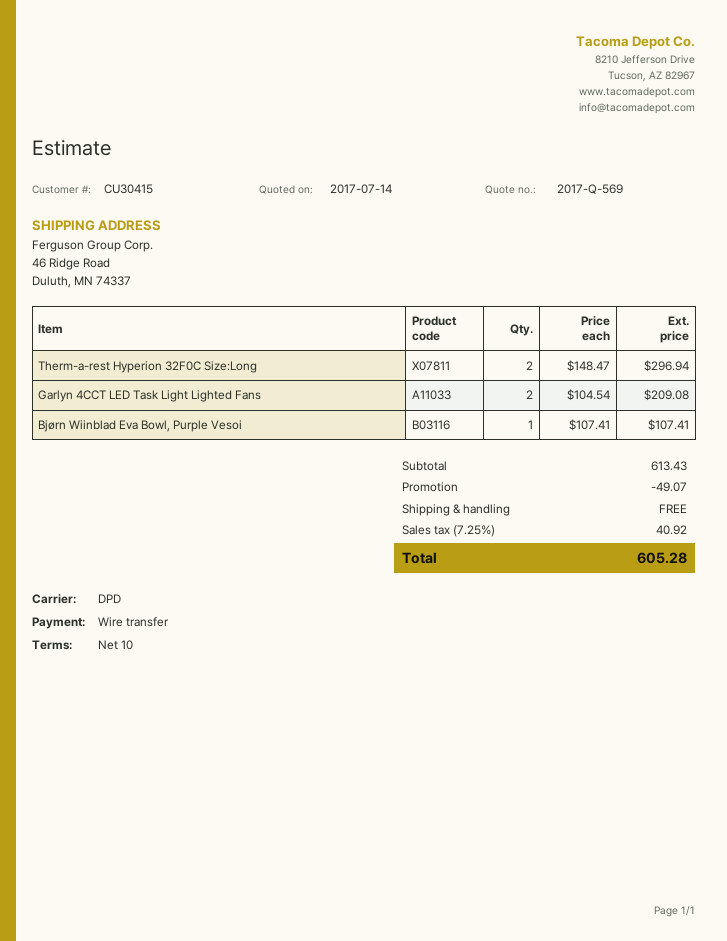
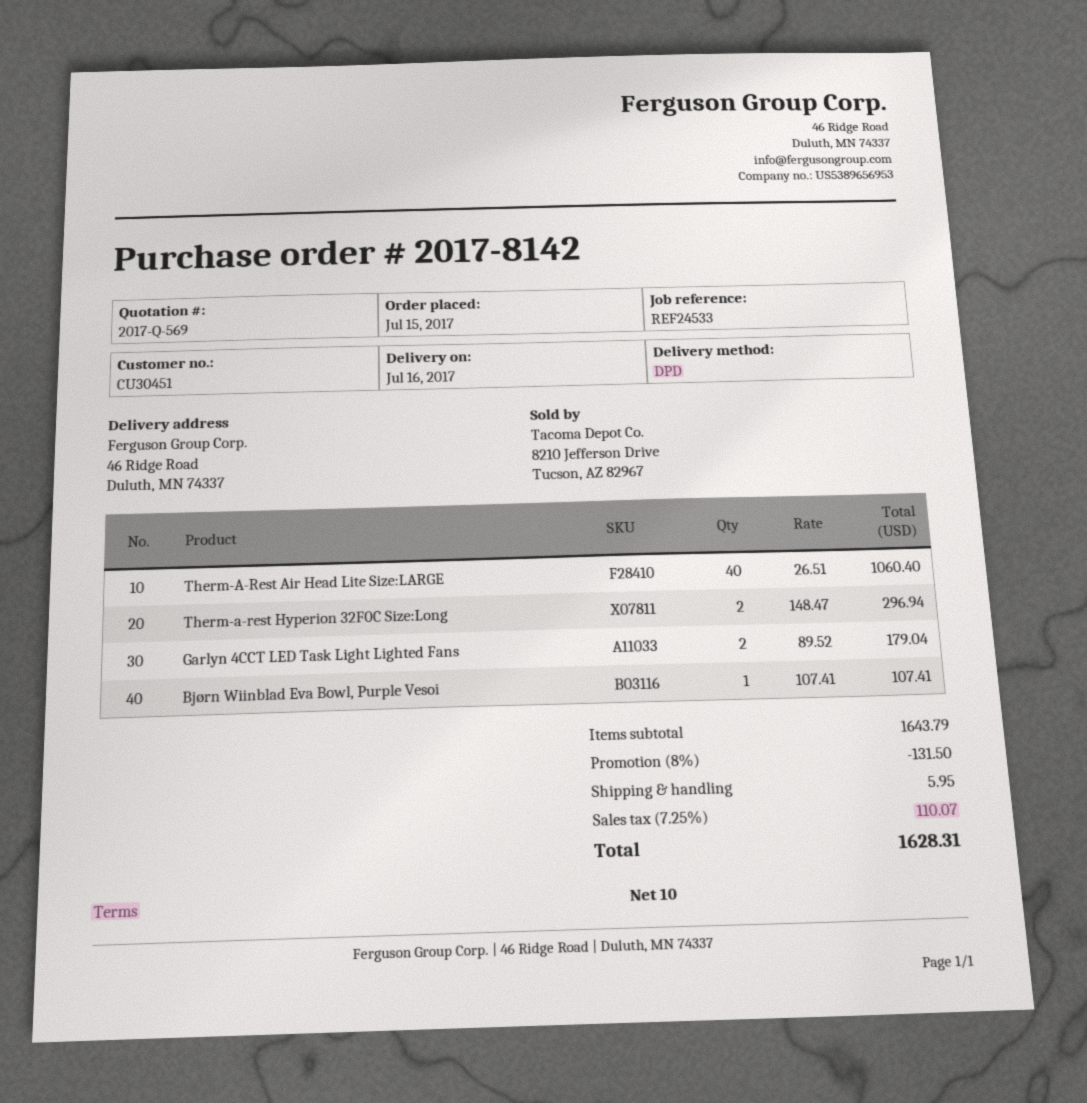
customer number: CU30415 -> CU30451
Garlyn 4CCT LED Task Light Lighted Fans: 2 x 104.54 = 209.08 -> 2 x 89.52 = 179.04
Therm-A-Rest Air Head Lite Size:LARGE: none -> 40 x 26.51 = 1060.40
subtotal: 613.43 -> 1643.79
discount: 49.07 -> 131.50
shipping: 0.00 -> 5.95
tax: 7.25% = 40.92 -> 7.25% = 110.07
total: 605.28 -> 1628.31

